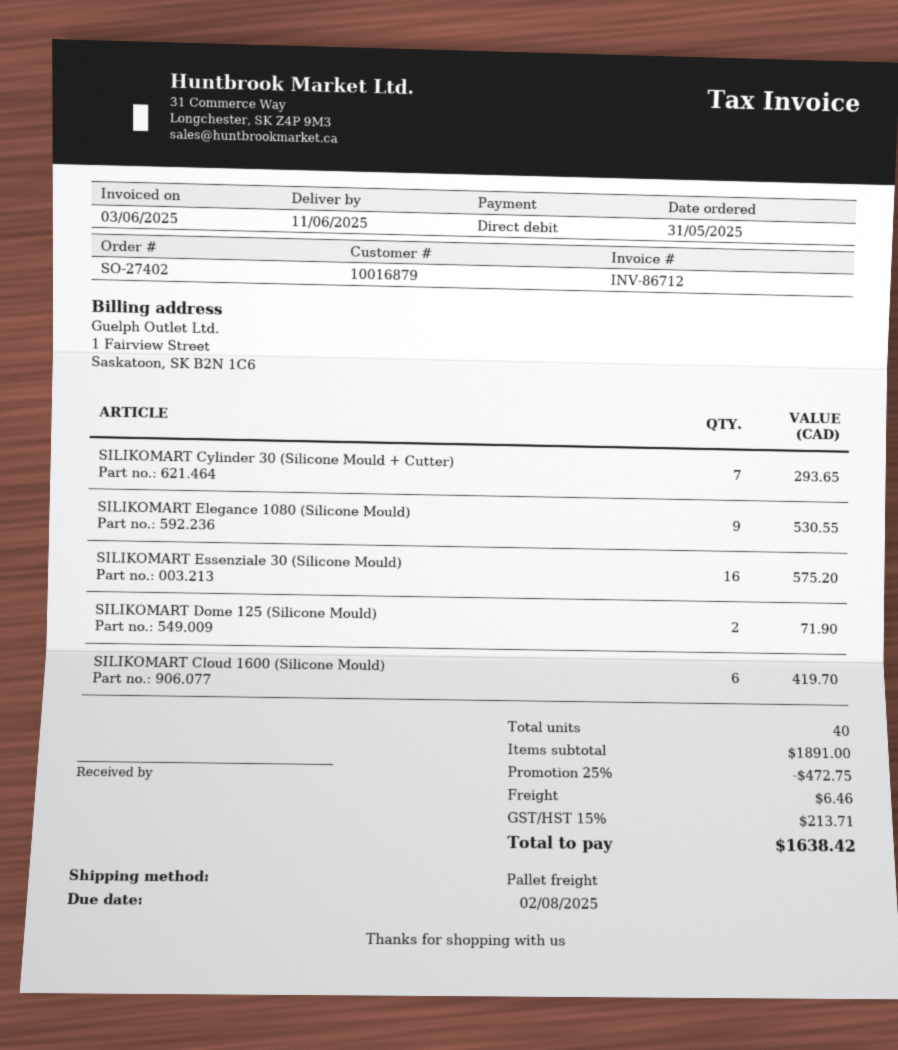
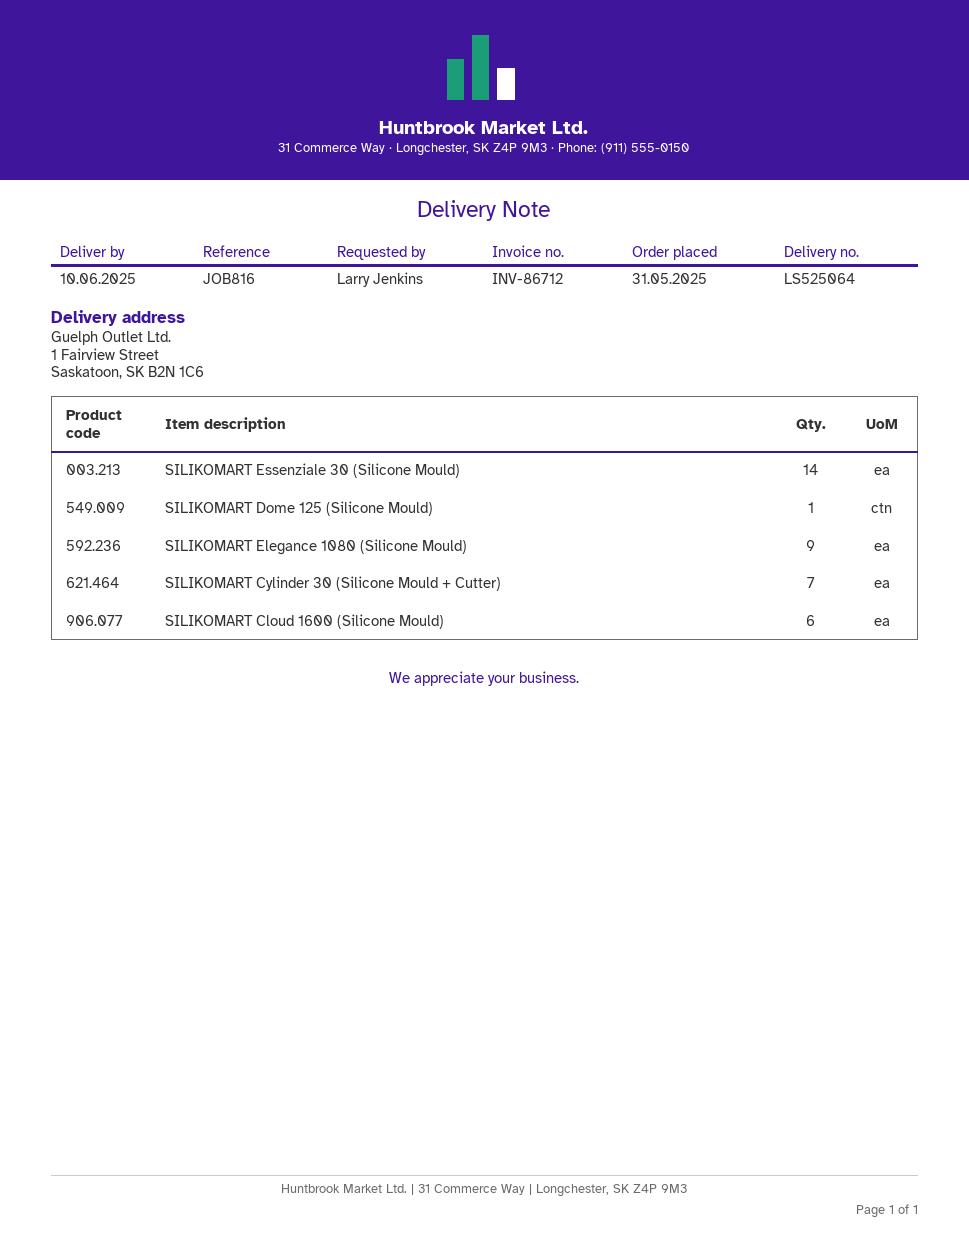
delivery date: 2025-06-11 -> 2025-06-10
SILIKOMART Essenziale 30 (Silicone Mould): 16 -> 14
SILIKOMART Dome 125 (Silicone Mould): 2 -> 1

